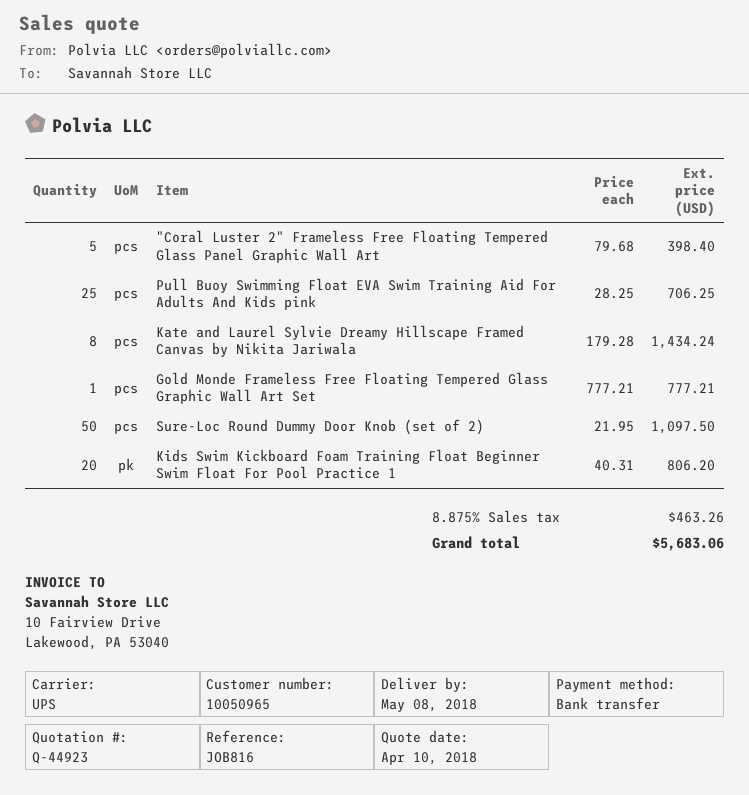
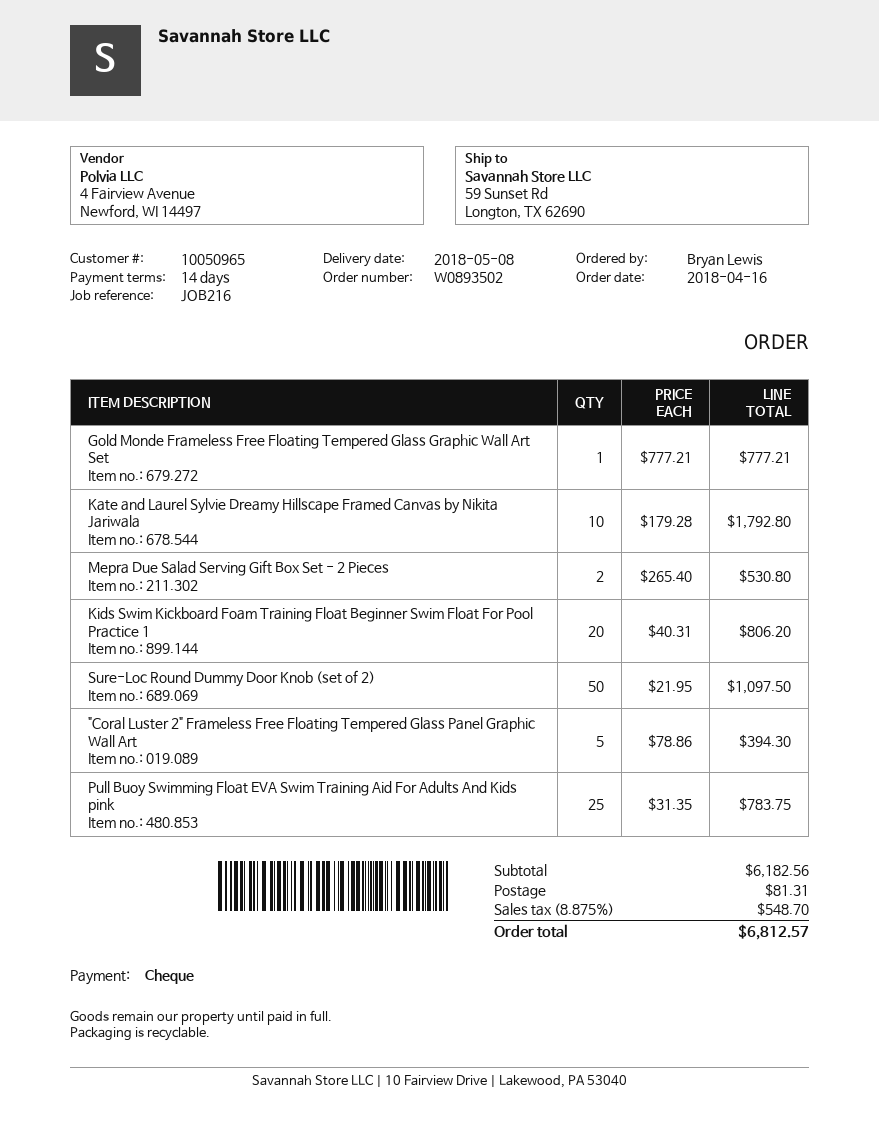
reference: JOB816 -> JOB216
payment method: bank transfer -> cheque
"Coral Luster 2" Frameless Free Floating Tempered Glass Panel Graphic Wall Art: 5 x 79.68 = 398.40 -> 5 x 78.86 = 394.30
Pull Buoy Swimming Float EVA Swim Training Aid For Adults And Kids pink: 25 x 28.25 = 706.25 -> 25 x 31.35 = 783.75
Kate and Laurel Sylvie Dreamy Hillscape Framed Canvas by Nikita Jariwala: 8 x 179.28 = 1434.24 -> 10 x 179.28 = 1792.80
Mepra Due Salad Serving Gift Box Set - 2 Pieces: none -> 2 x 265.40 = 530.80
shipping: none -> 81.31
tax: 8.875% = 463.26 -> 8.875% = 548.70
total: 5683.06 -> 6812.57

